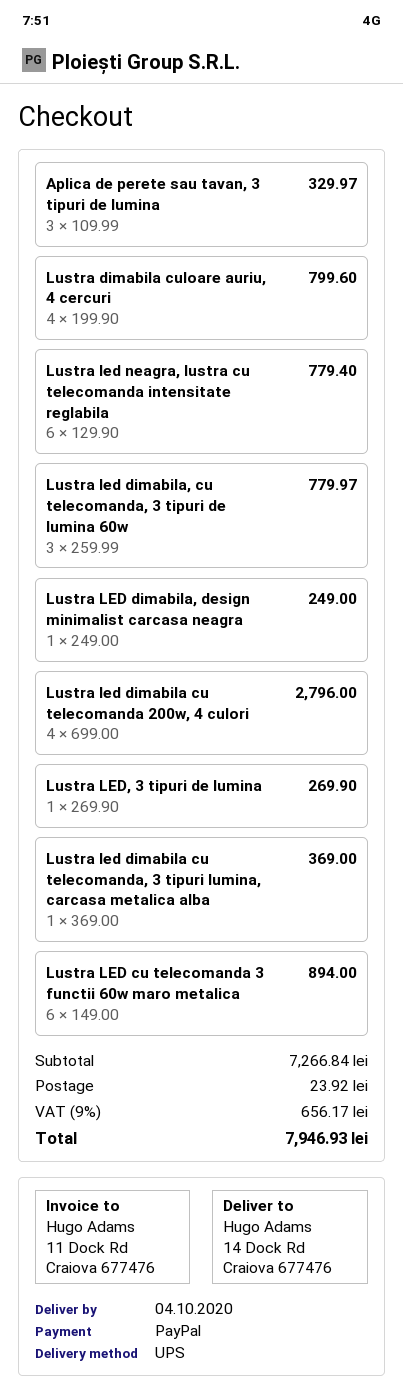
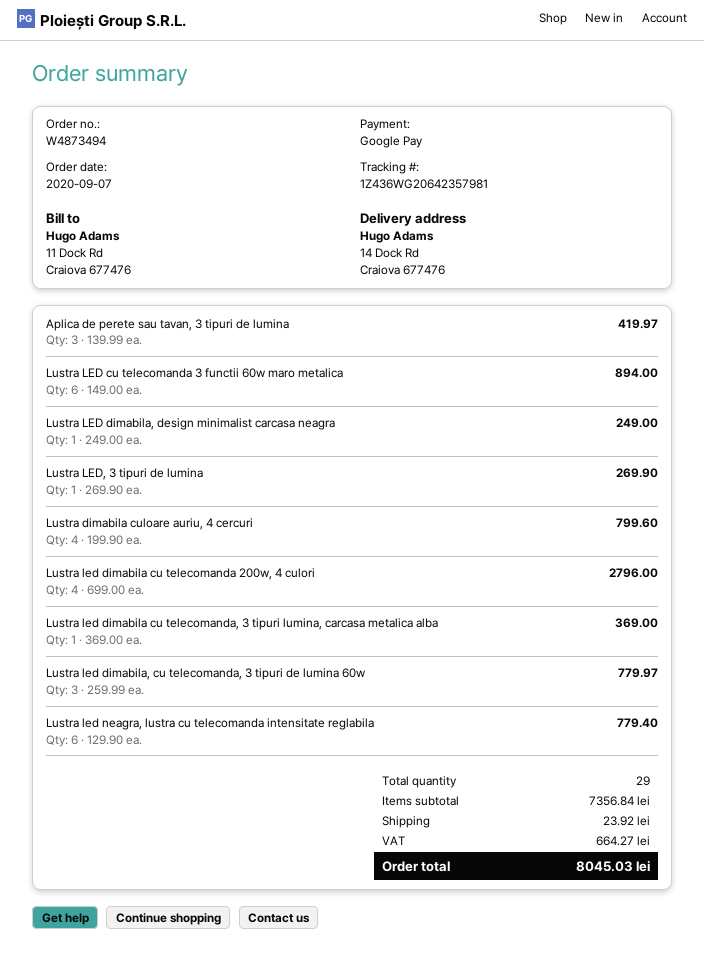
payment method: PayPal -> Google Pay
Aplica de perete sau tavan, 3 tipuri de lumina: 3 x 109.99 = 329.97 -> 3 x 139.99 = 419.97
subtotal: 7266.84 -> 7356.84
tax: 656.17 -> 664.27
total: 7946.93 -> 8045.03

